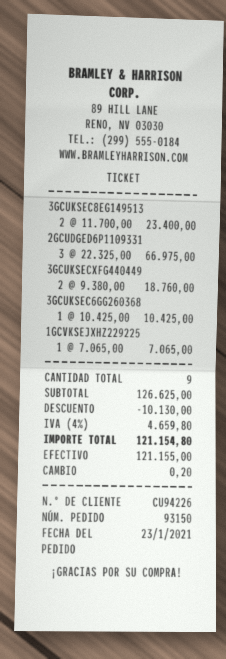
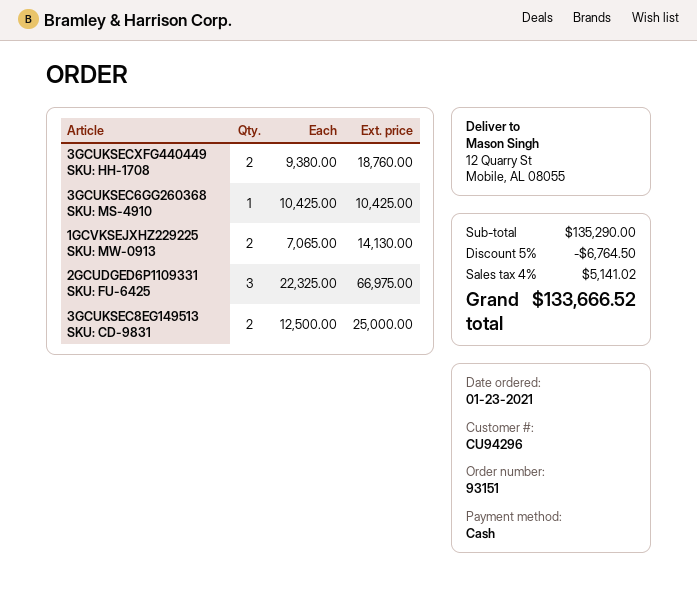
order number: 93150 -> 93151
customer number: CU94226 -> CU94296
3GCUKSEC8EG149513: 2 x 11700.00 = 23400.00 -> 2 x 12500.00 = 25000.00
1GCVKSEJXHZ229225: 1 x 7065.00 = 7065.00 -> 2 x 7065.00 = 14130.00
subtotal: 126625.00 -> 135290.00
discount: 10130.00 -> 6764.50
tax: 4% = 4659.80 -> 4% = 5141.02
total: 121154.80 -> 133666.52

